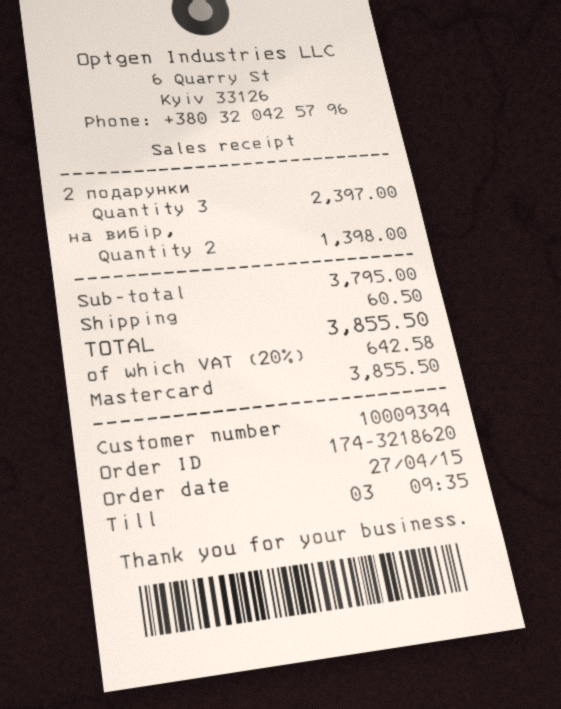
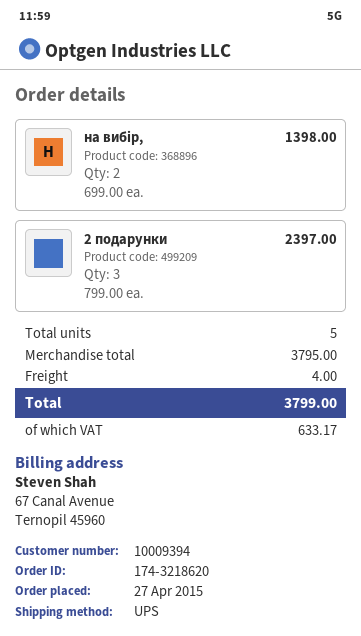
shipping: 60.50 -> 4.00
tax: 642.58 -> 633.17
total: 3855.50 -> 3799.00

